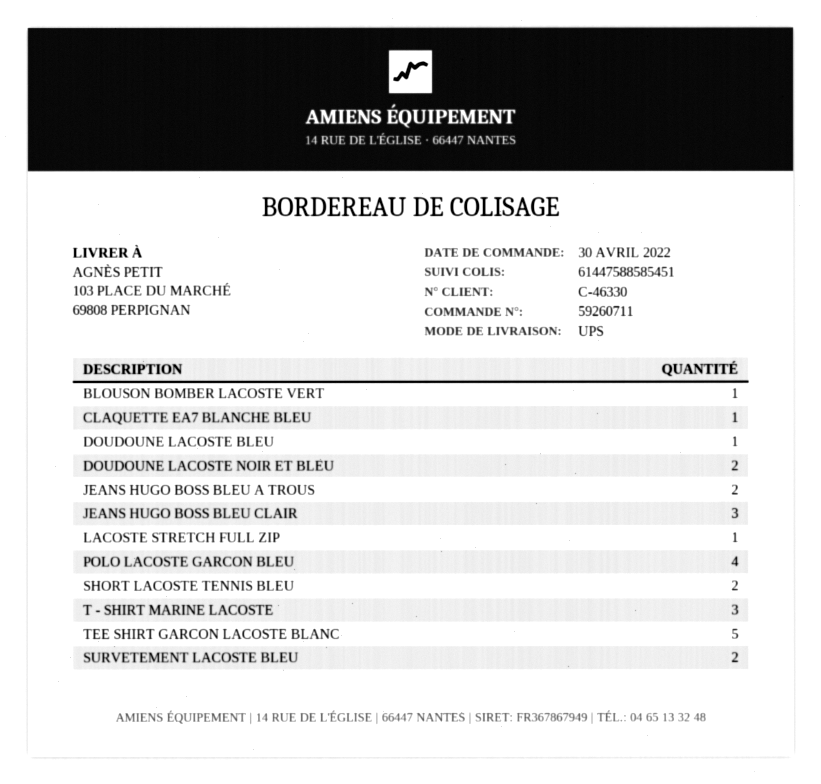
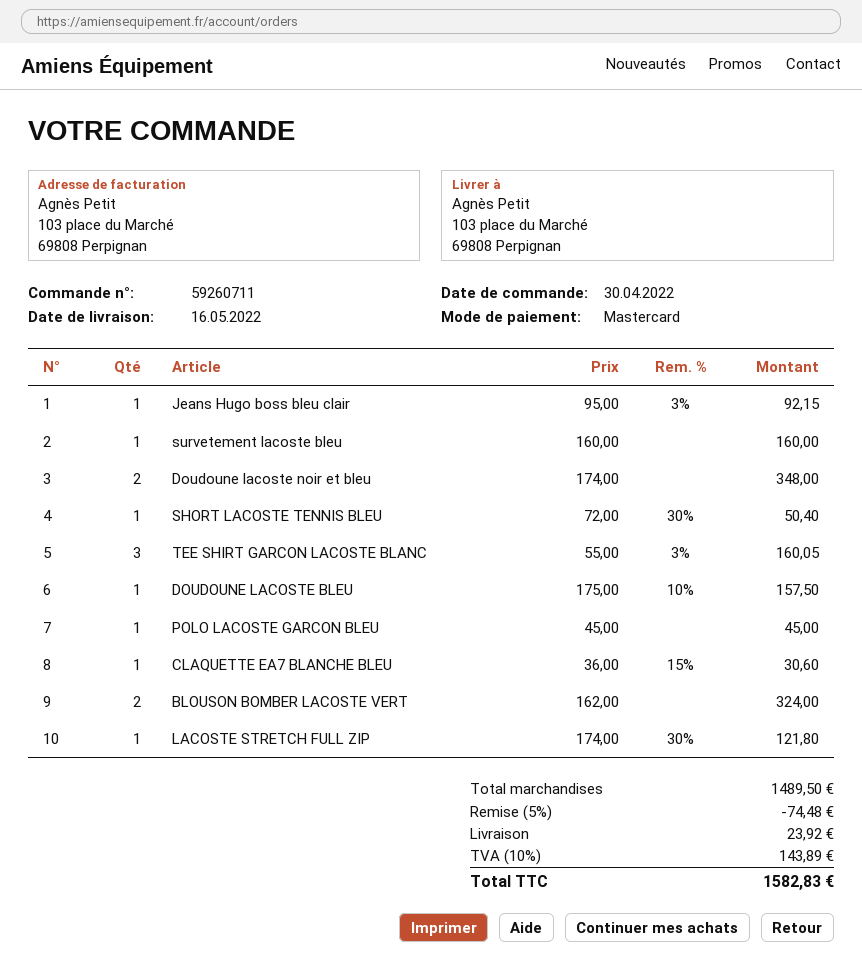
BLOUSON BOMBER LACOSTE VERT: 1 -> 2
JEANS HUGO BOSS BLEU A TROUS: 2 -> none
JEANS HUGO BOSS BLEU CLAIR: 3 -> 1
POLO LACOSTE GARCON BLEU: 4 -> 1
SHORT LACOSTE TENNIS BLEU: 2 -> 1
T - SHIRT MARINE LACOSTE: 3 -> none
TEE SHIRT GARCON LACOSTE BLANC: 5 -> 3
SURVETEMENT LACOSTE BLEU: 2 -> 1

